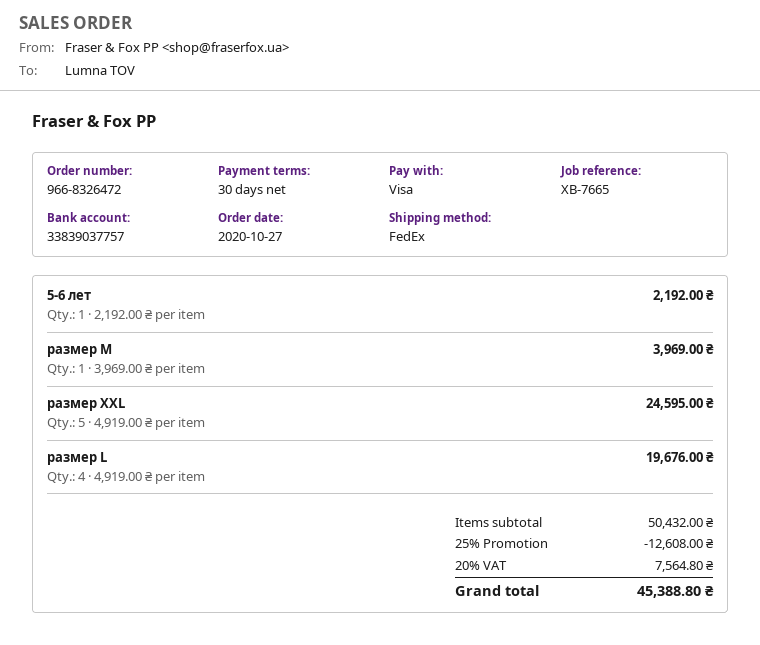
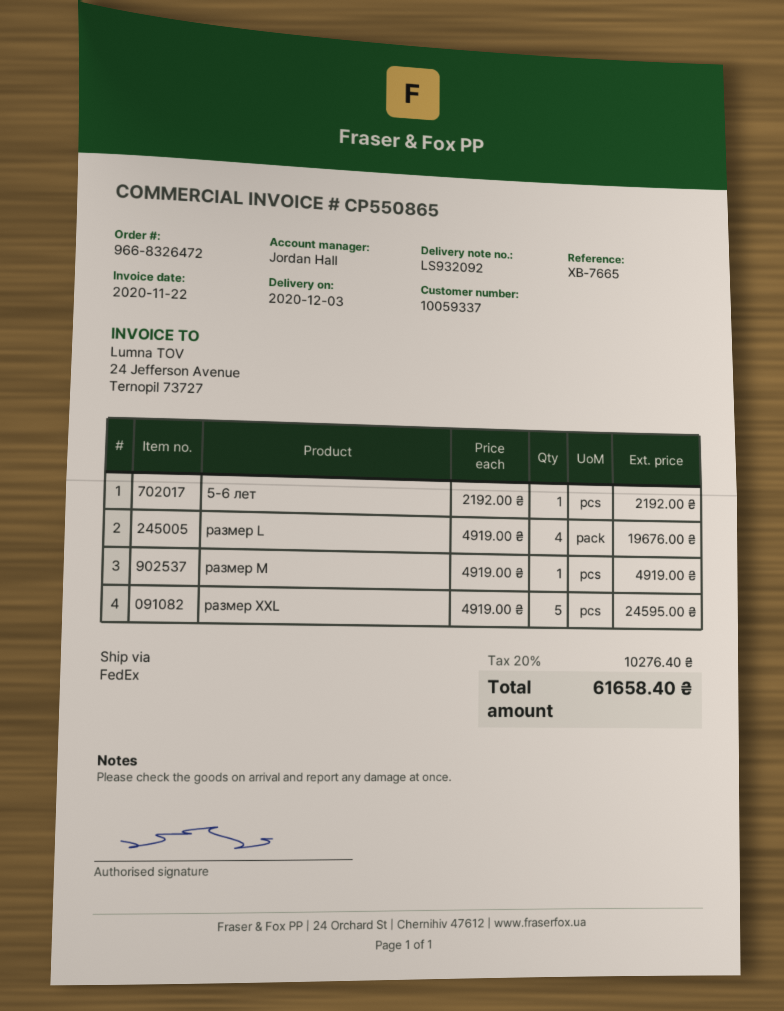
размер M: 1 x 3969.00 = 3969.00 -> 1 x 4919.00 = 4919.00
discount: 25% = 12608.00 -> none
tax: 20% = 7564.80 -> 20% = 10276.40
total: 45388.80 -> 61658.40

